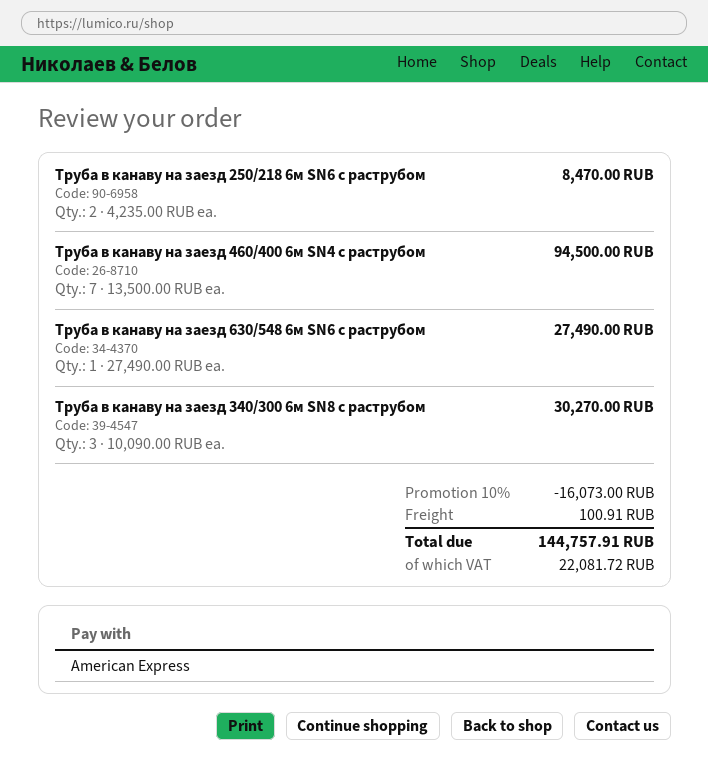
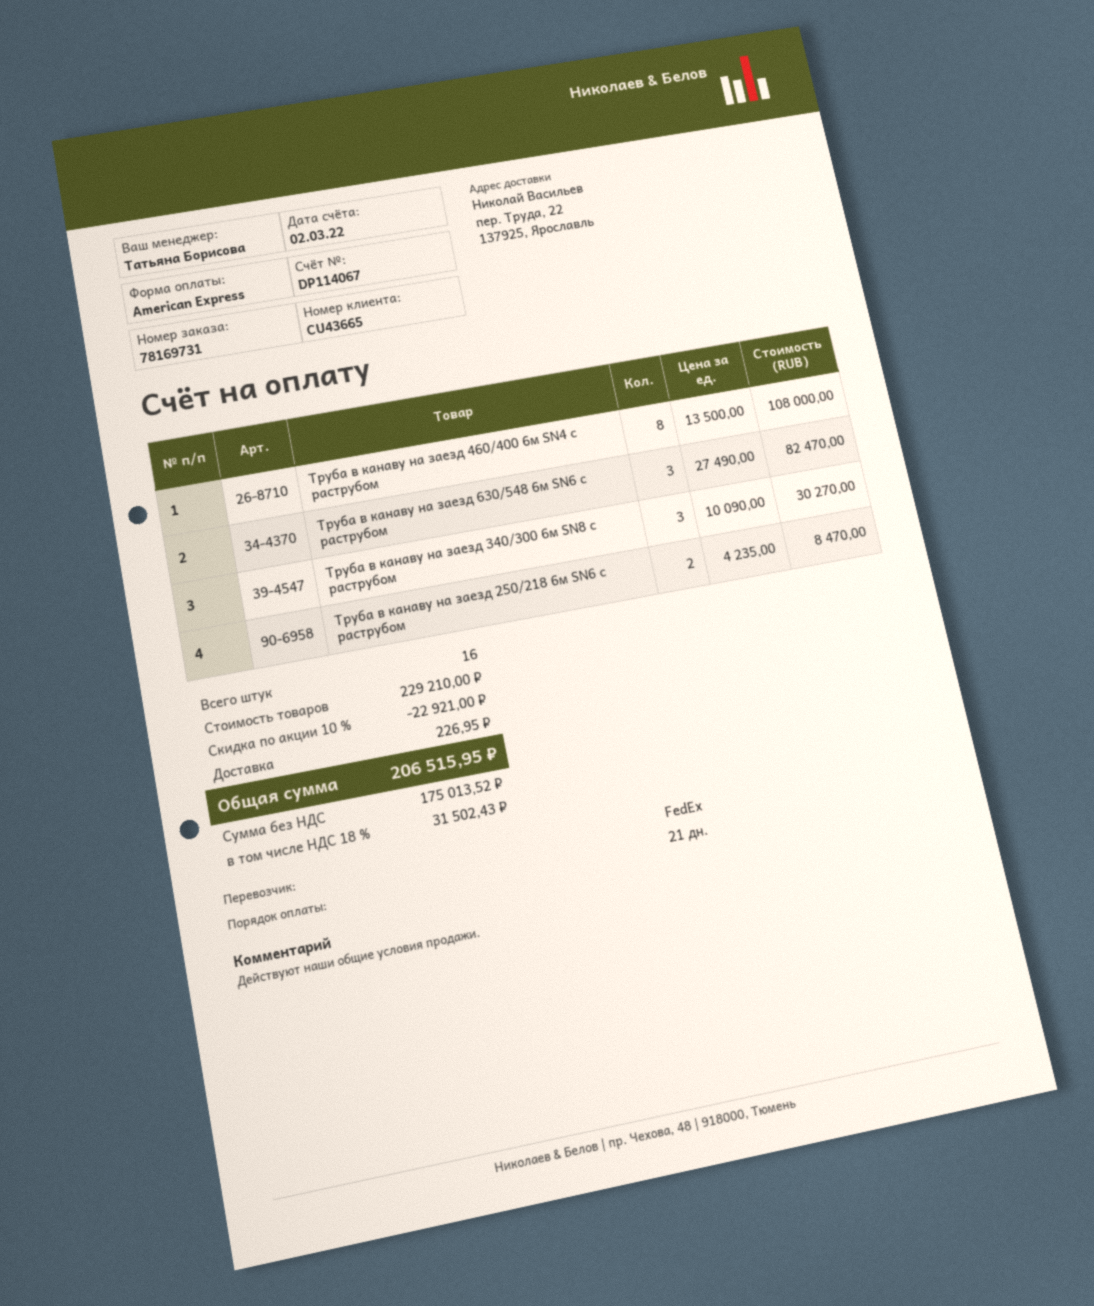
Труба в канаву на заезд 460/400 6м SN4 с раструбом: 7 x 13500.00 = 94500.00 -> 8 x 13500.00 = 108000.00
Труба в канаву на заезд 630/548 6м SN6 с раструбом: 1 x 27490.00 = 27490.00 -> 3 x 27490.00 = 82470.00
discount: 10% = 16073.00 -> 10% = 22921.00
shipping: 100.91 -> 226.95
tax: 22081.72 -> 31502.43
total: 144757.91 -> 206515.95

